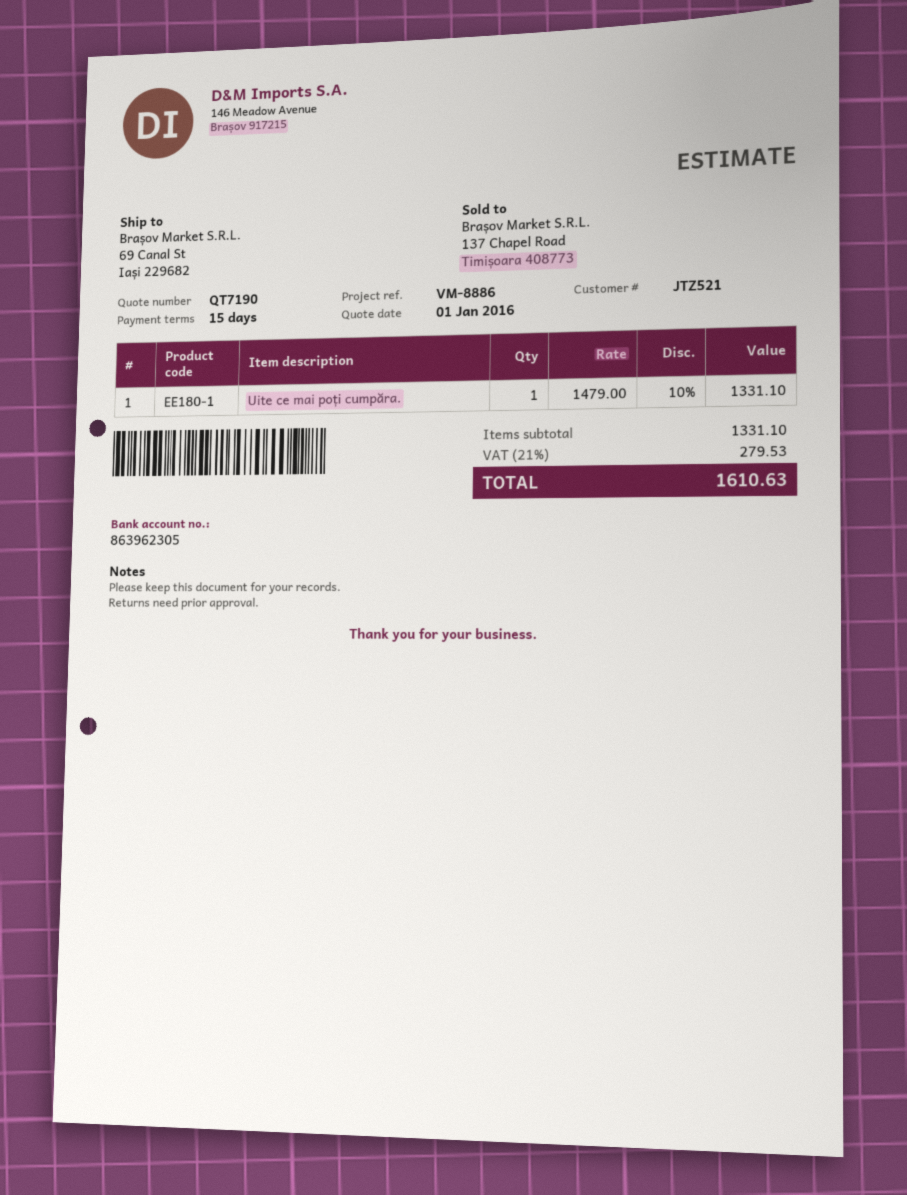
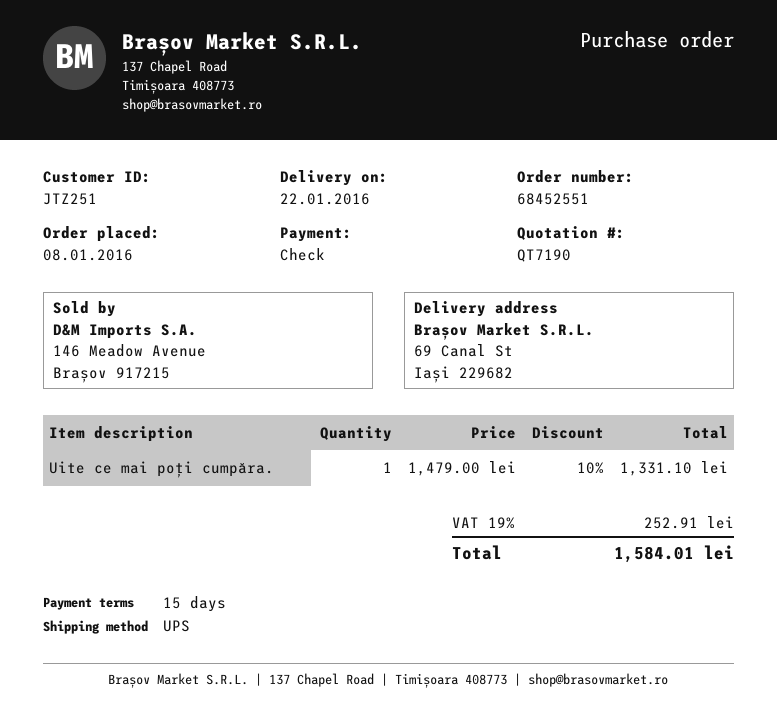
customer number: JTZ521 -> JTZ251
tax: 21% = 279.53 -> 19% = 252.91
total: 1610.63 -> 1584.01

